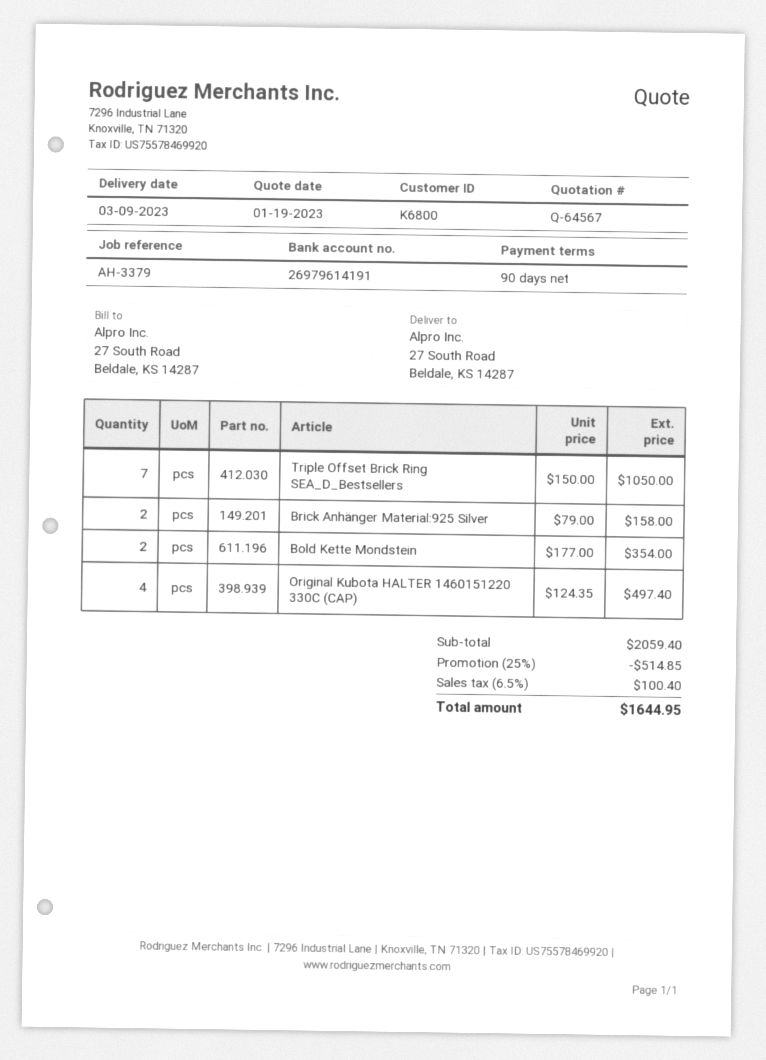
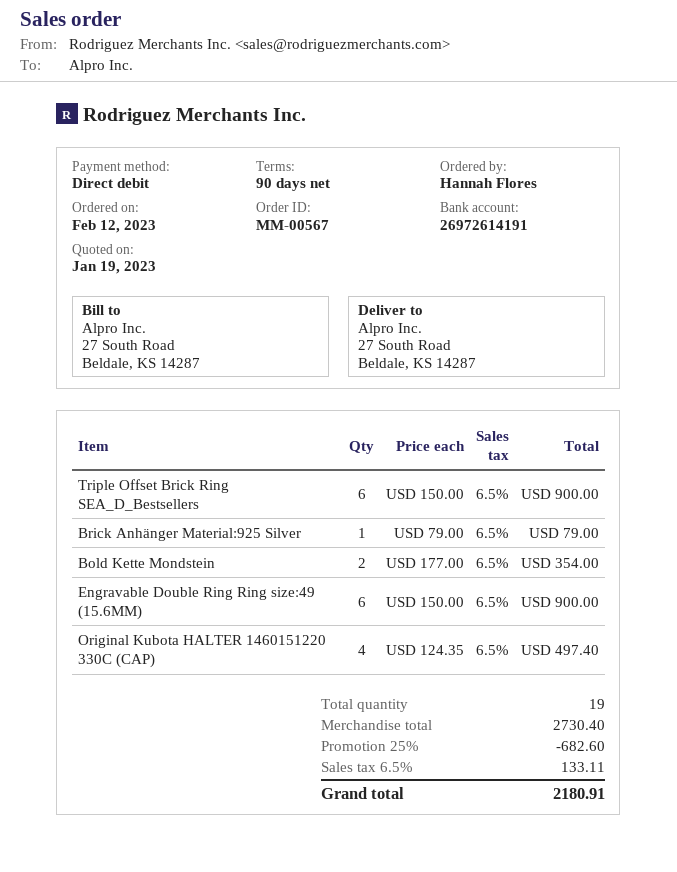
bank account: 26979614191 -> 26972614191
Triple Offset Brick Ring SEA_D_Bestsellers: 7 x 150.00 = 1050.00 -> 6 x 150.00 = 900.00
Brick Anhänger Material:925 Silver: 2 x 79.00 = 158.00 -> 1 x 79.00 = 79.00
Engravable Double Ring Ring size:49 (15.6MM): none -> 6 x 150.00 = 900.00
subtotal: 2059.40 -> 2730.40
discount: 25% = 514.85 -> 25% = 682.60
tax: 6.5% = 100.40 -> 6.5% = 133.11
total: 1644.95 -> 2180.91

